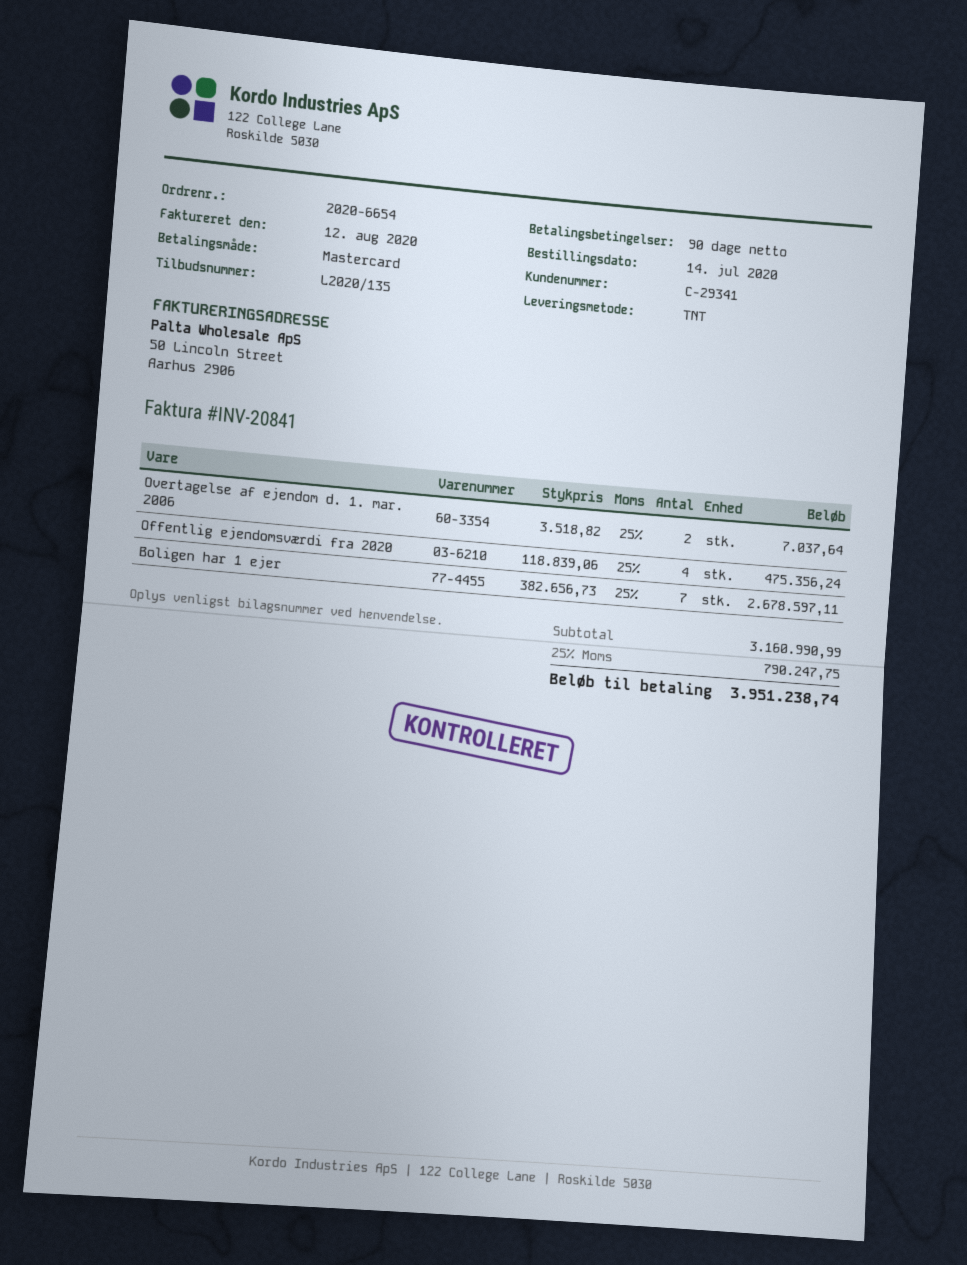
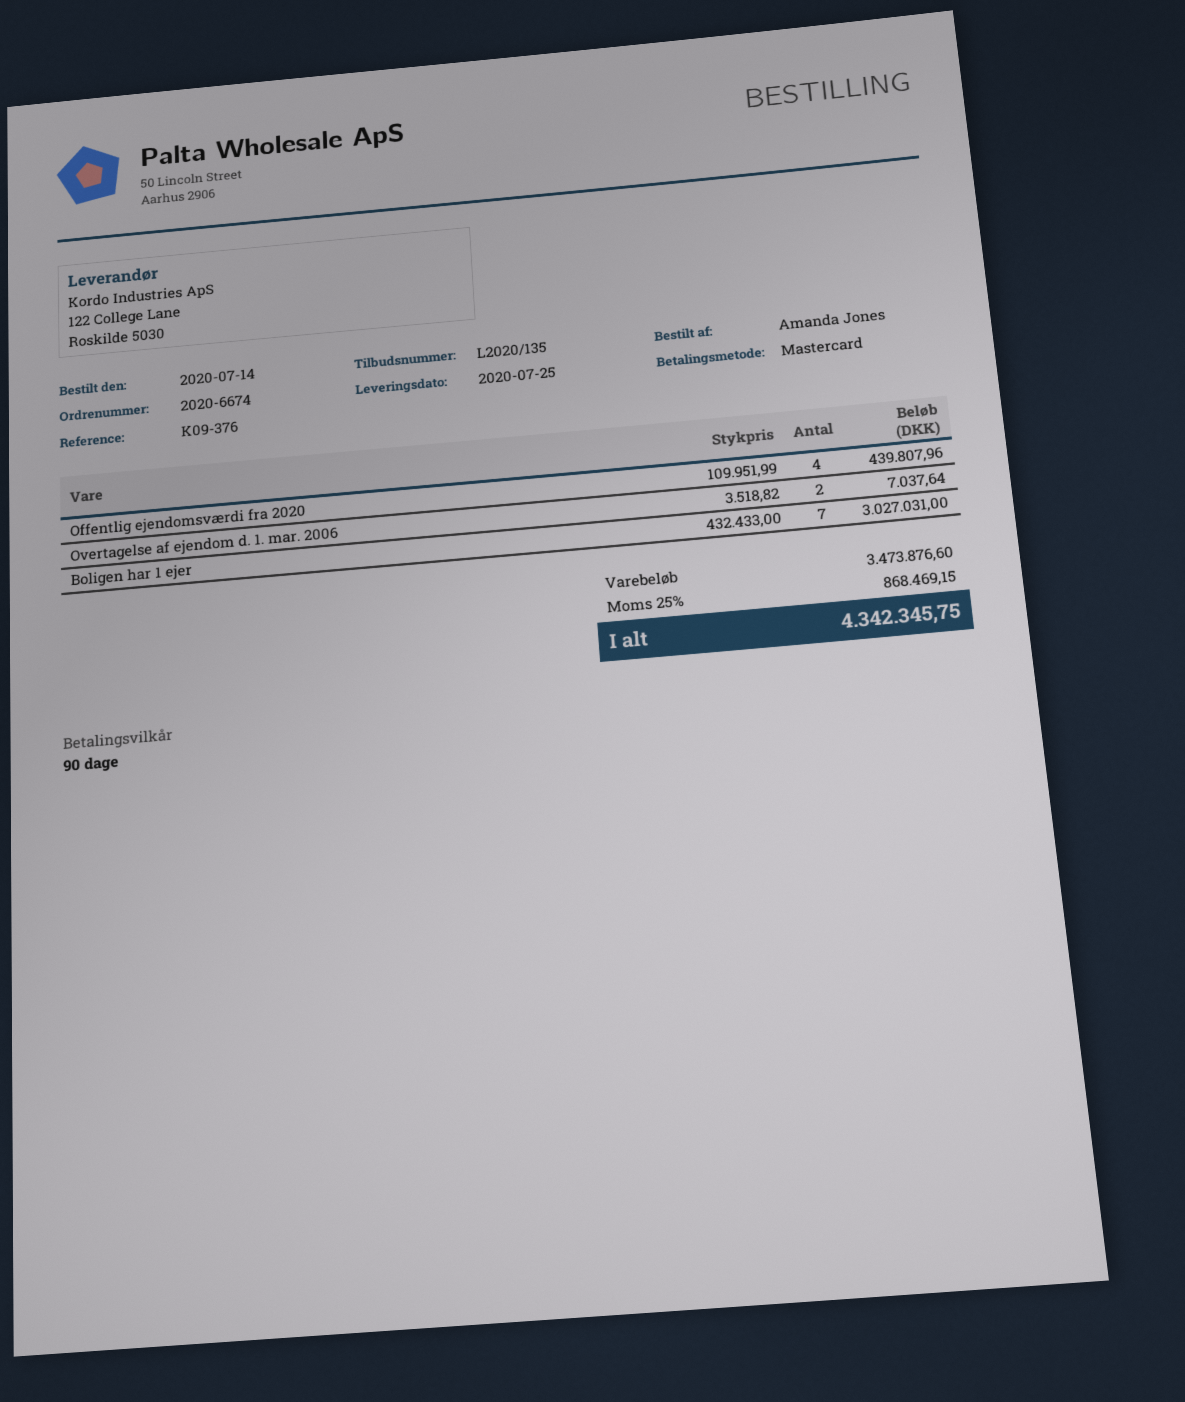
order number: 2020-6654 -> 2020-6674
Offentlig ejendomsværdi fra 2020: 4 x 118839.06 = 475356.24 -> 4 x 109951.99 = 439807.96
Boligen har 1 ejer: 7 x 382656.73 = 2678597.11 -> 7 x 432433.00 = 3027031.00
subtotal: 3160990.99 -> 3473876.60
tax: 25% = 790247.75 -> 25% = 868469.15
total: 3951238.74 -> 4342345.75

